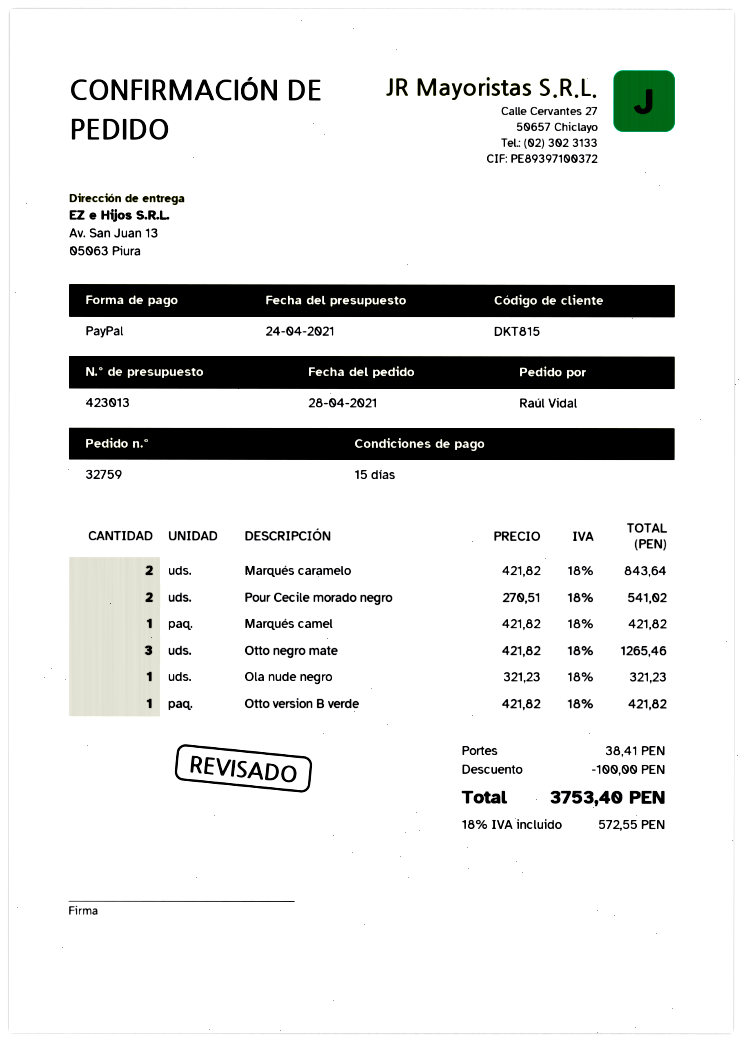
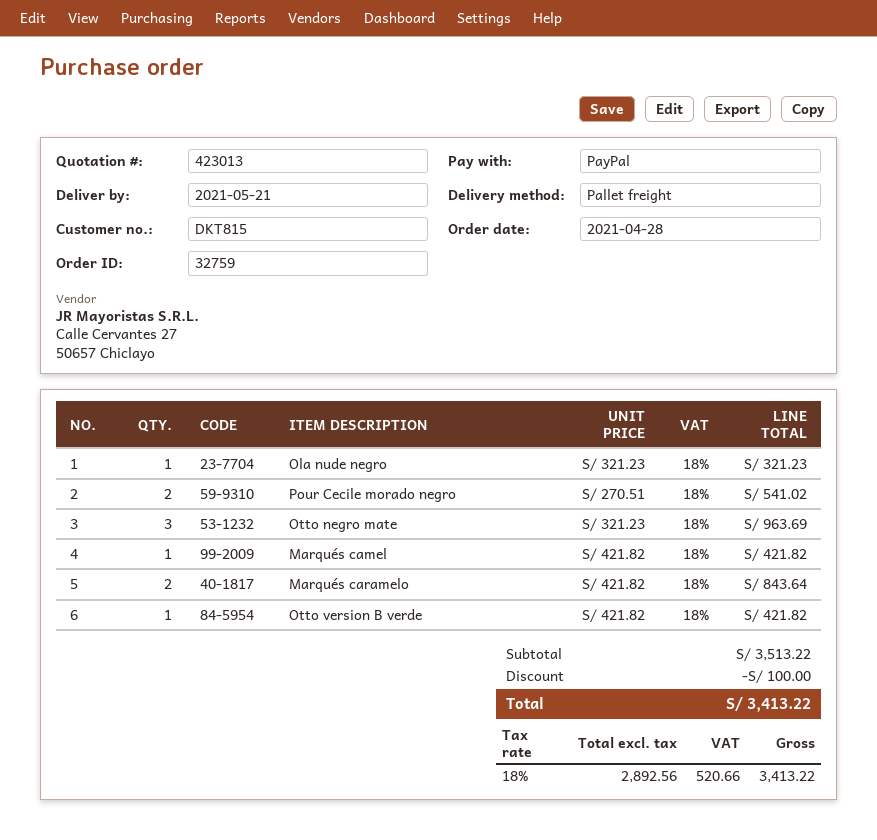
Otto negro mate: 3 x 421.82 = 1265.46 -> 3 x 321.23 = 963.69
shipping: 38.41 -> none
tax: 18% = 572.55 -> 18% = 520.66
total: 3753.40 -> 3413.22

